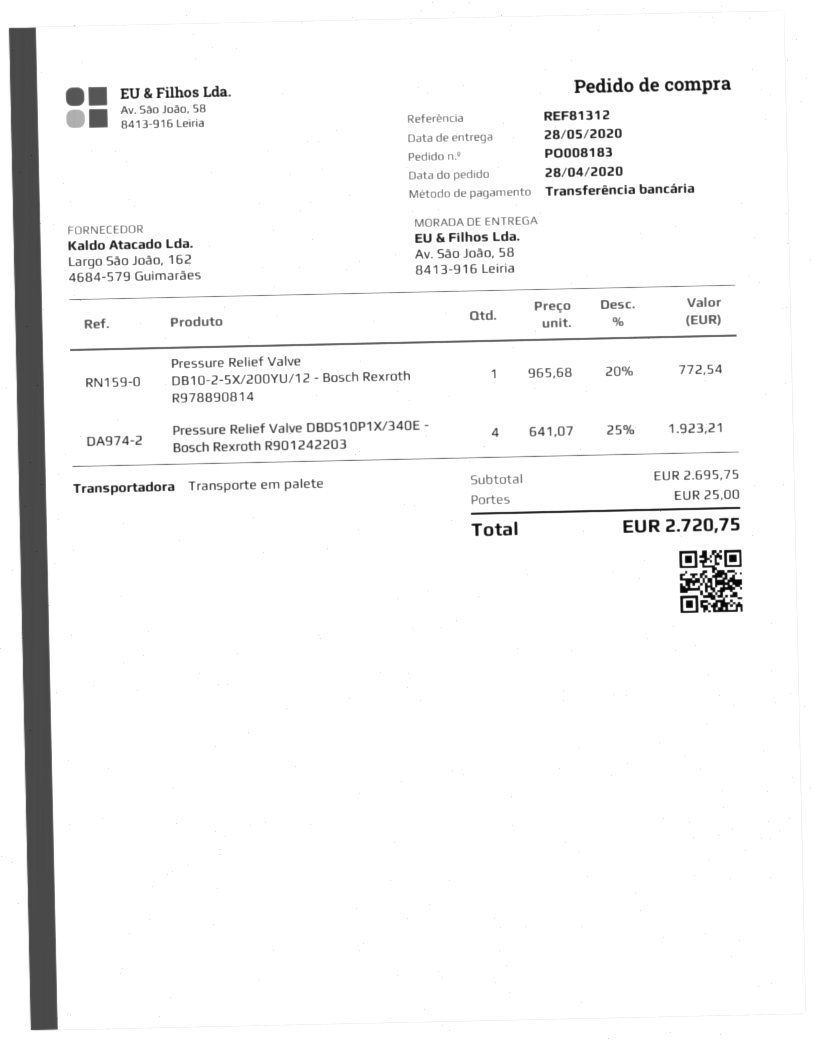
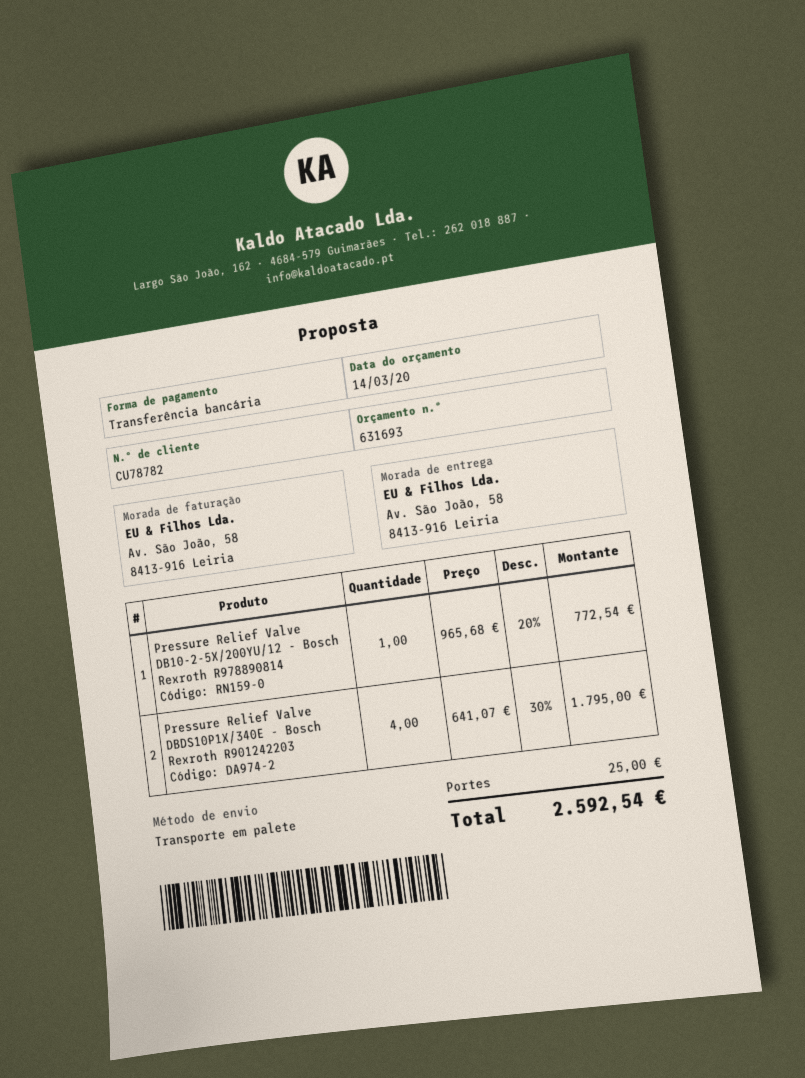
Pressure Relief Valve DBDS10P1X/340E - Bosch Rexroth R901242203: 4 x 641.07 - 25% = 1923.21 -> 4 x 641.07 - 30% = 1795.00
total: 2720.75 -> 2592.54

